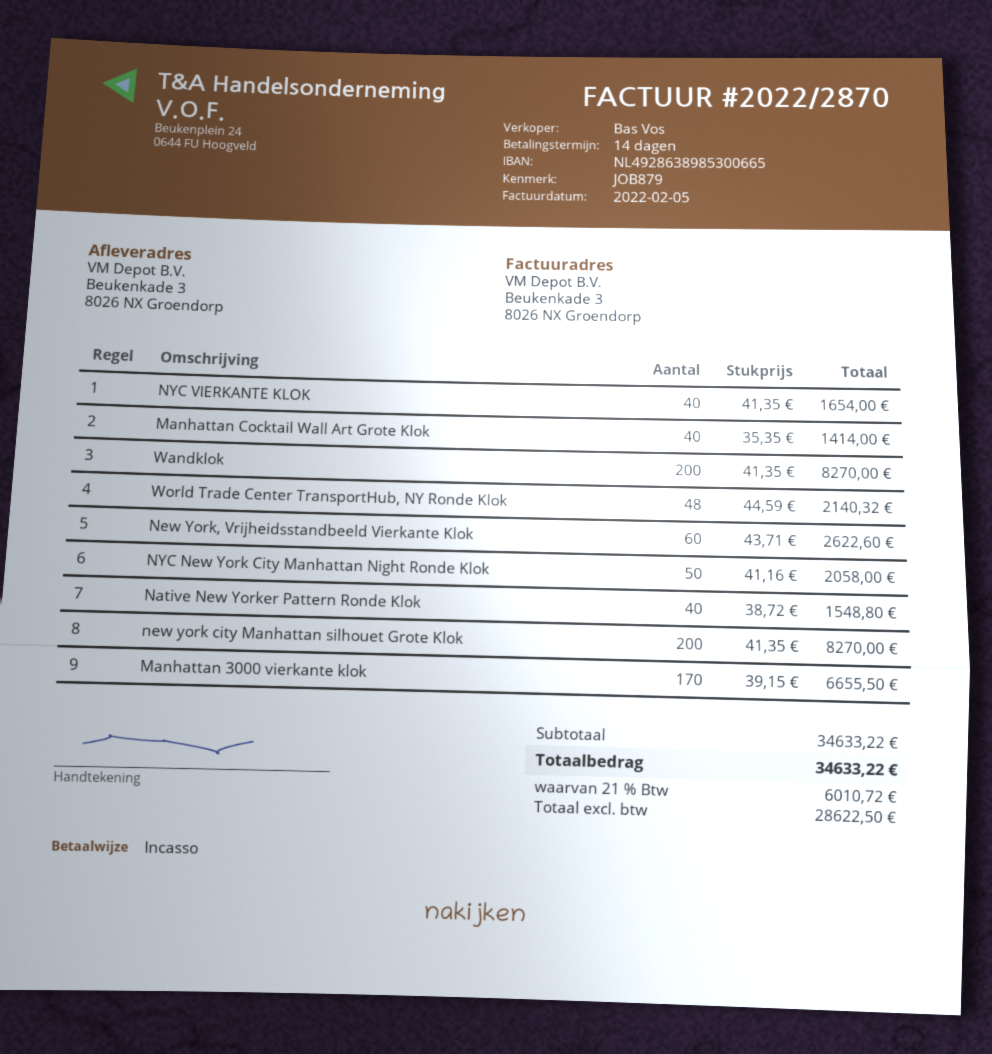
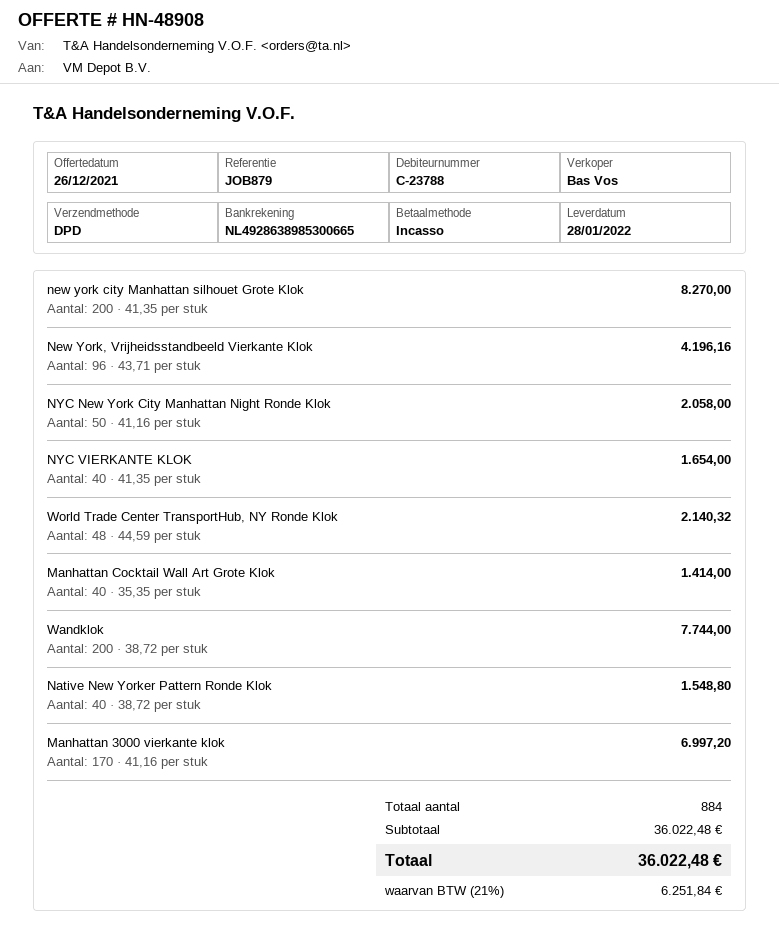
Wandklok: 200 x 41.35 = 8270.00 -> 200 x 38.72 = 7744.00
New York, Vrijheidsstandbeeld Vierkante Klok: 60 x 43.71 = 2622.60 -> 96 x 43.71 = 4196.16
Manhattan 3000 vierkante klok: 170 x 39.15 = 6655.50 -> 170 x 41.16 = 6997.20
subtotal: 34633.22 -> 36022.48
tax: 21% = 6010.72 -> 21% = 6251.84
total: 34633.22 -> 36022.48

